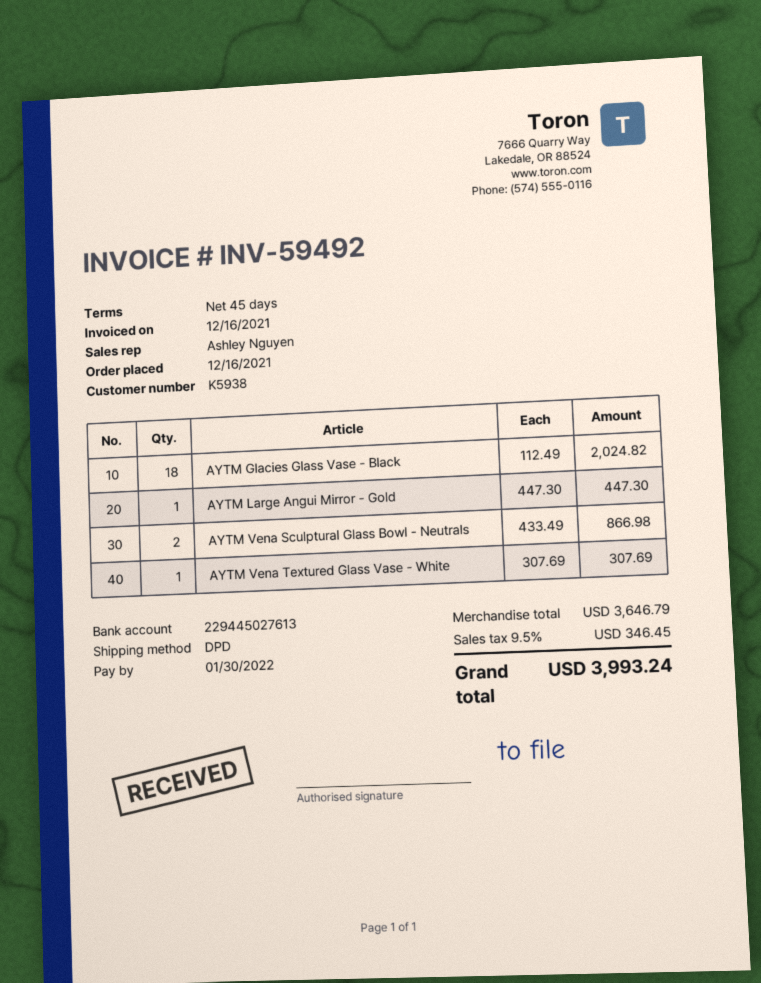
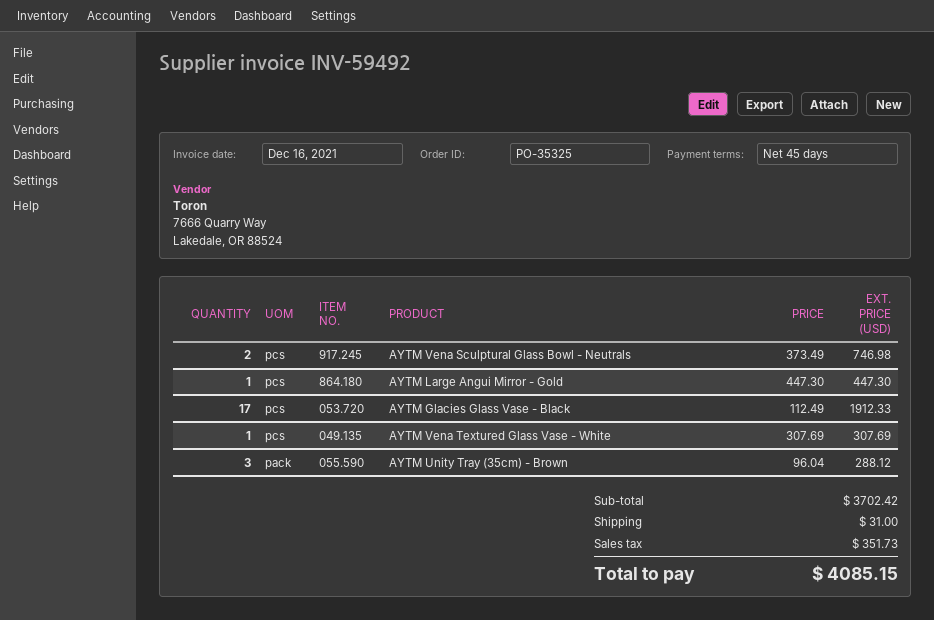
AYTM Glacies Glass Vase - Black: 18 x 112.49 = 2024.82 -> 17 x 112.49 = 1912.33
AYTM Vena Sculptural Glass Bowl - Neutrals: 2 x 433.49 = 866.98 -> 2 x 373.49 = 746.98
AYTM Unity Tray (35cm) - Brown: none -> 3 x 96.04 = 288.12
subtotal: 3646.79 -> 3702.42
shipping: none -> 31.00
tax: 346.45 -> 351.73
total: 3993.24 -> 4085.15

